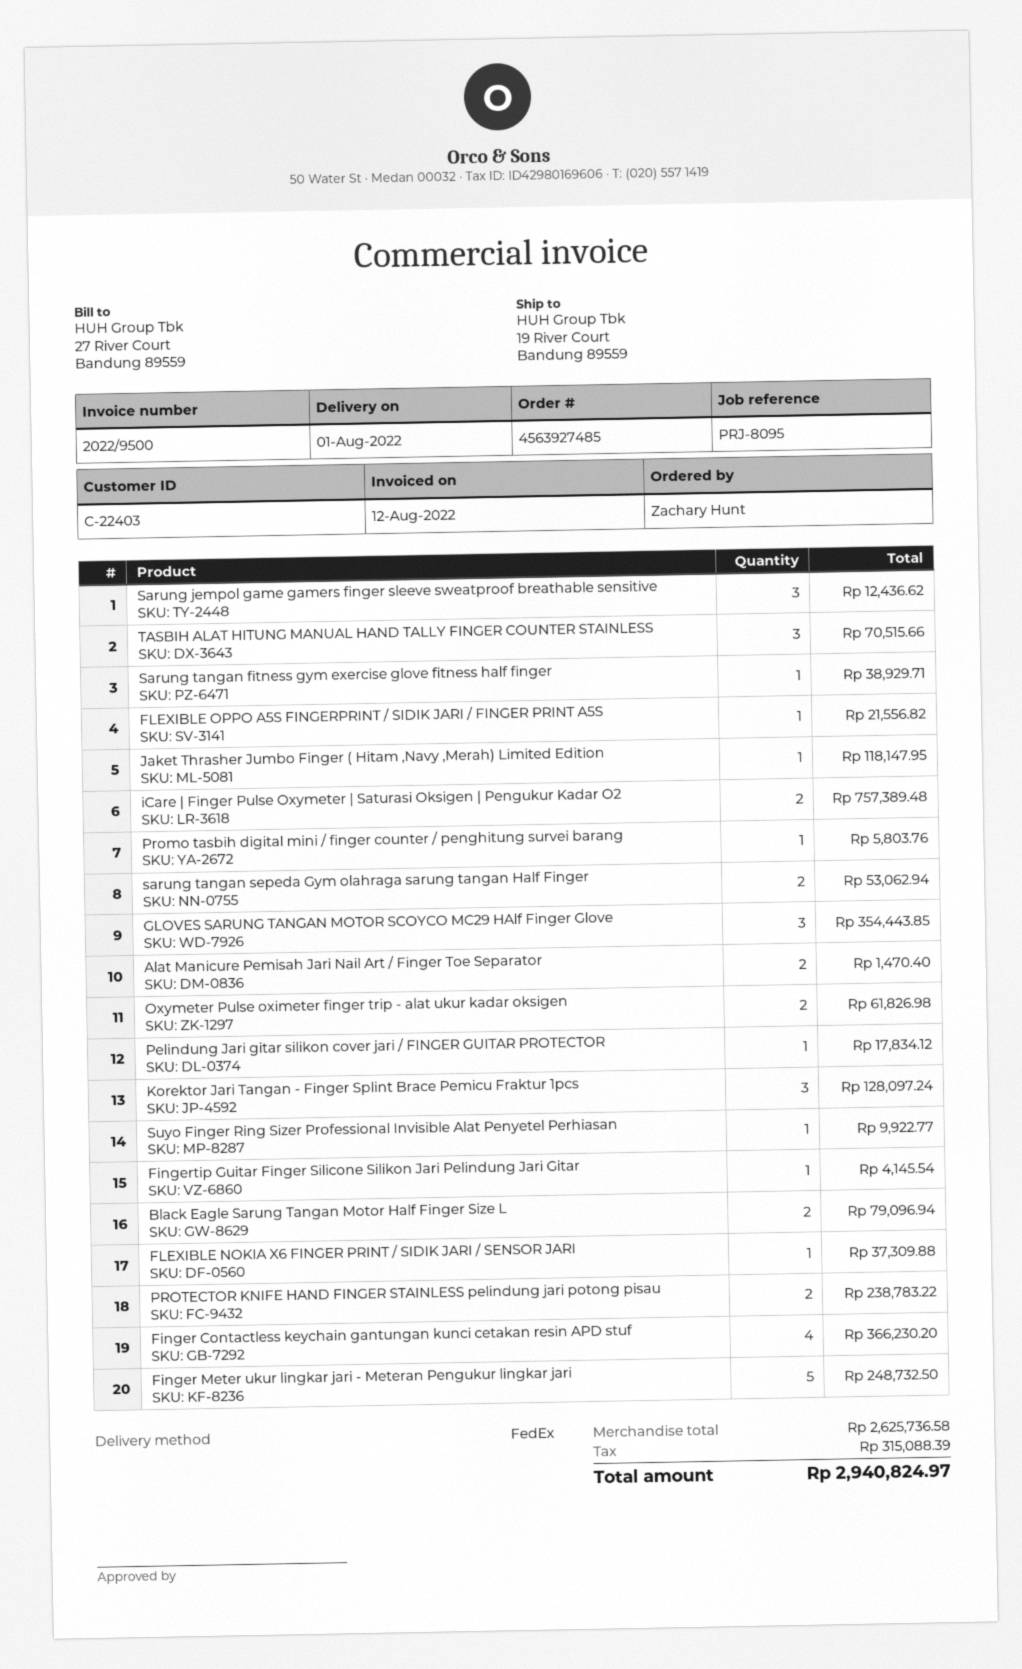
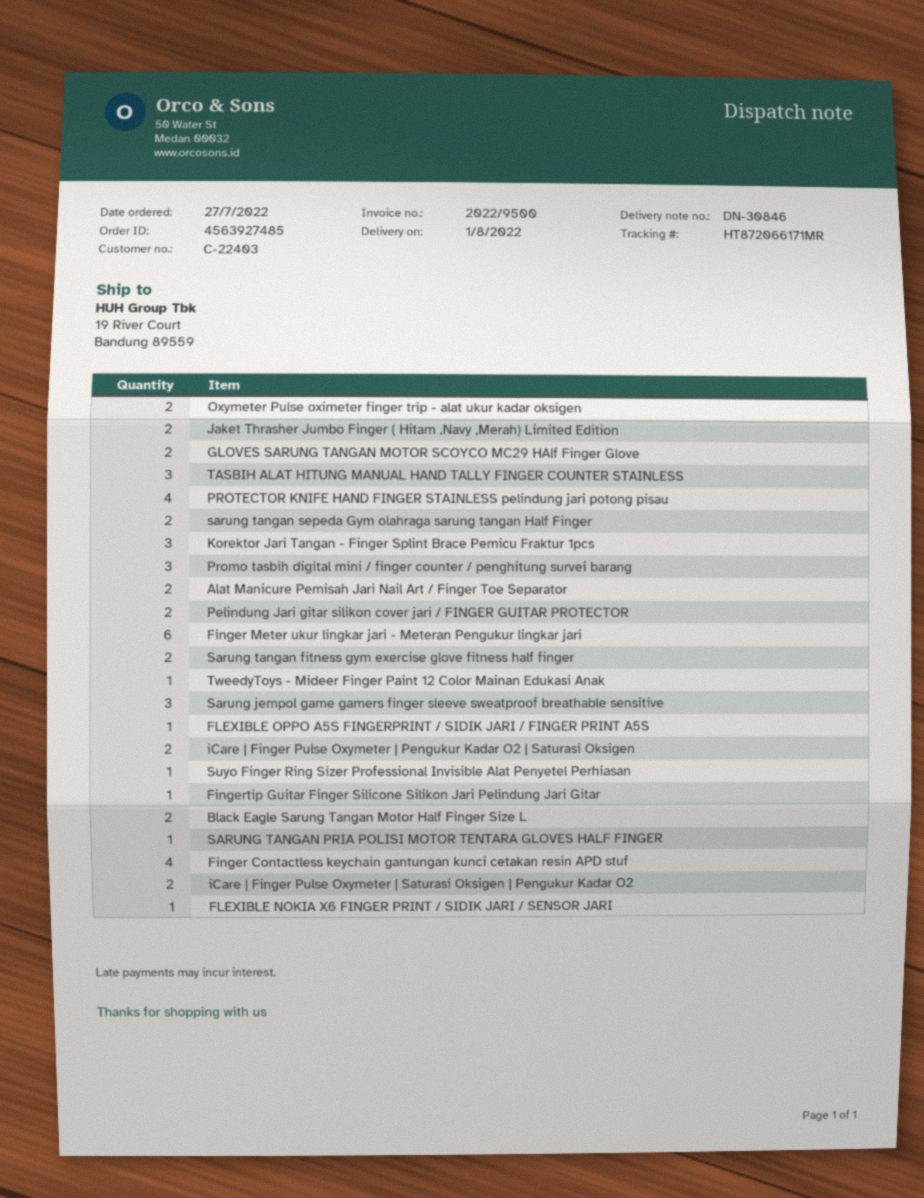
Sarung tangan fitness gym exercise glove fitness half finger: 1 -> 2
Jaket Thrasher Jumbo Finger ( Hitam ,Navy ,Merah) Limited Edition: 1 -> 2
Promo tasbih digital mini / finger counter / penghitung survei barang: 1 -> 3
GLOVES SARUNG TANGAN MOTOR SCOYCO MC29 HAlf Finger Glove: 3 -> 2
Pelindung Jari gitar silikon cover jari / FINGER GUITAR PROTECTOR: 1 -> 2
PROTECTOR KNIFE HAND FINGER STAINLESS pelindung jari potong pisau: 2 -> 4
Finger Meter ukur lingkar jari - Meteran Pengukur lingkar jari: 5 -> 6
TweedyToys - Mideer Finger Paint 12 Color Mainan Edukasi Anak: none -> 1
iCare | Finger Pulse Oxymeter | Pengukur Kadar O2 | Saturasi Oksigen: none -> 2
SARUNG TANGAN PRIA POLISI MOTOR TENTARA GLOVES HALF FINGER: none -> 1

